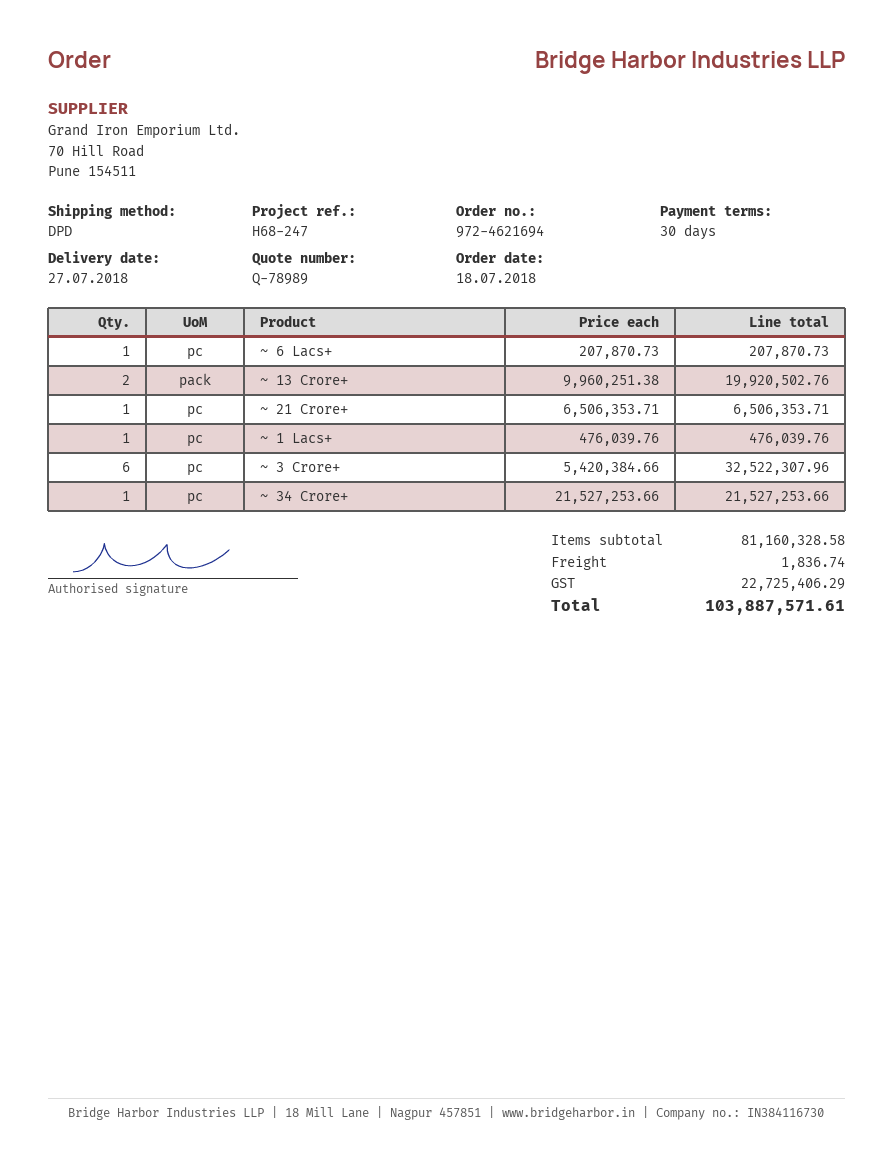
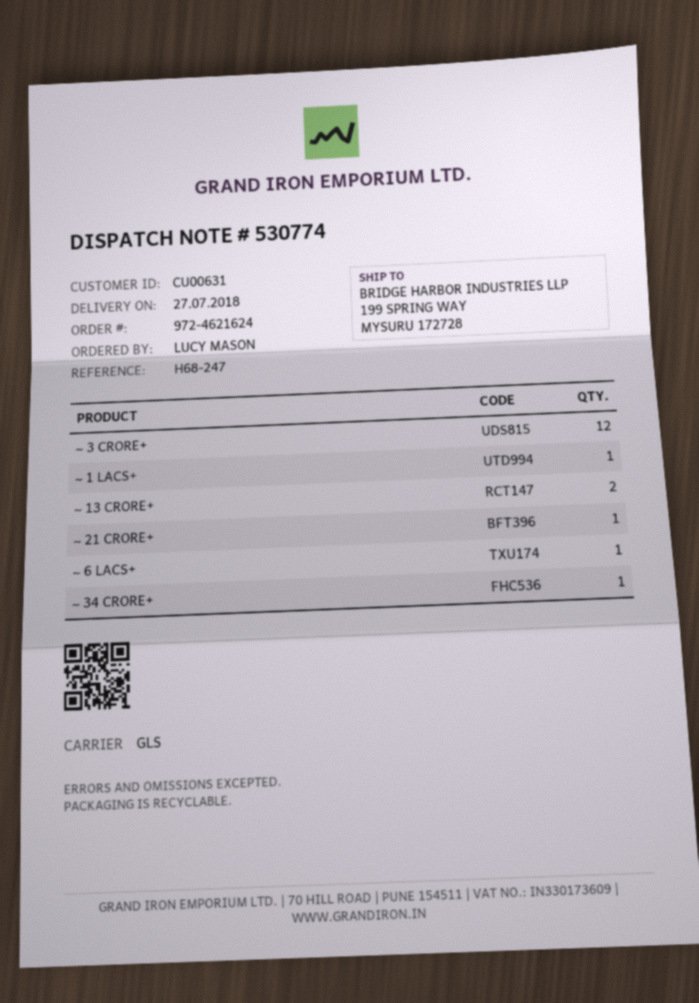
order number: 972-4621694 -> 972-4621624
shipping method: DPD -> GLS
~ 3 Crore+: 6 -> 12

